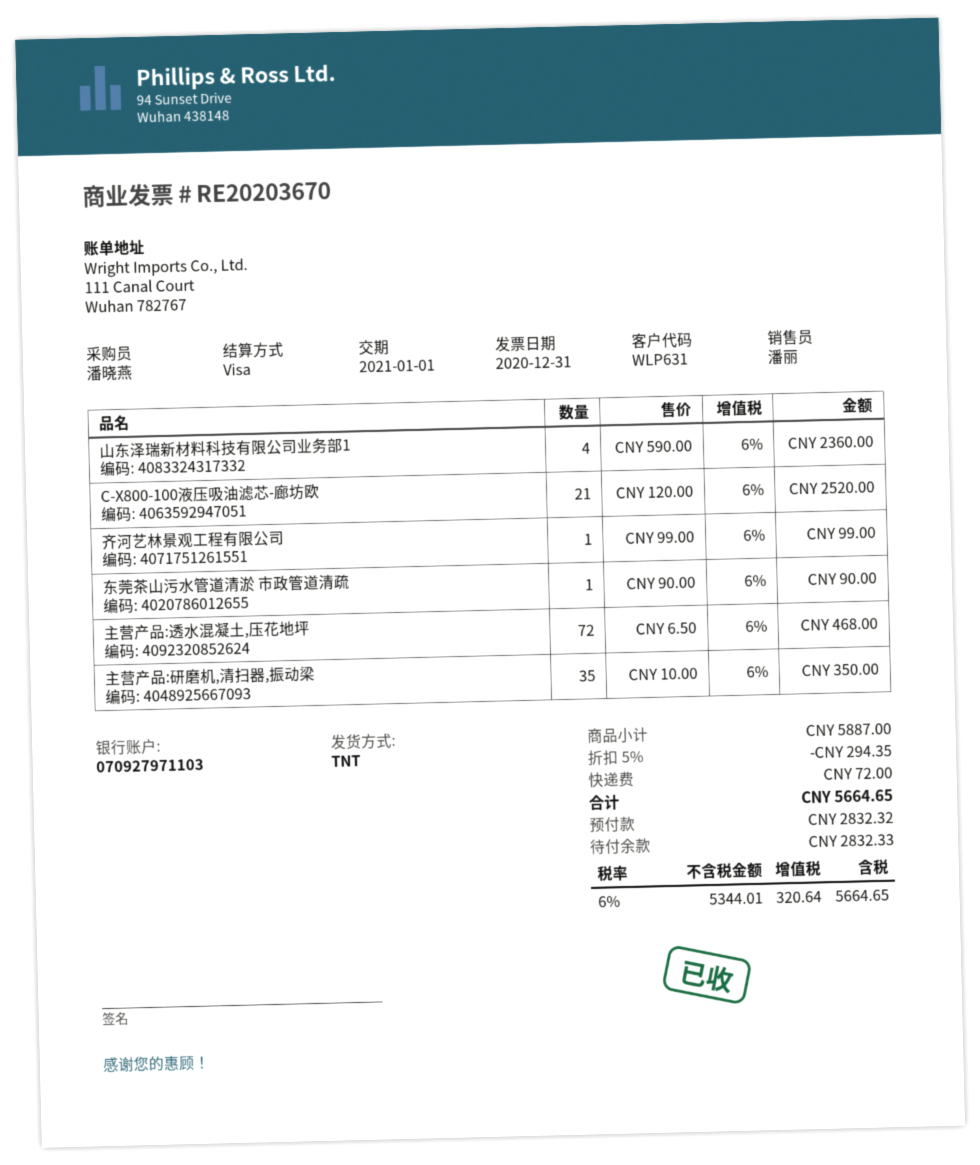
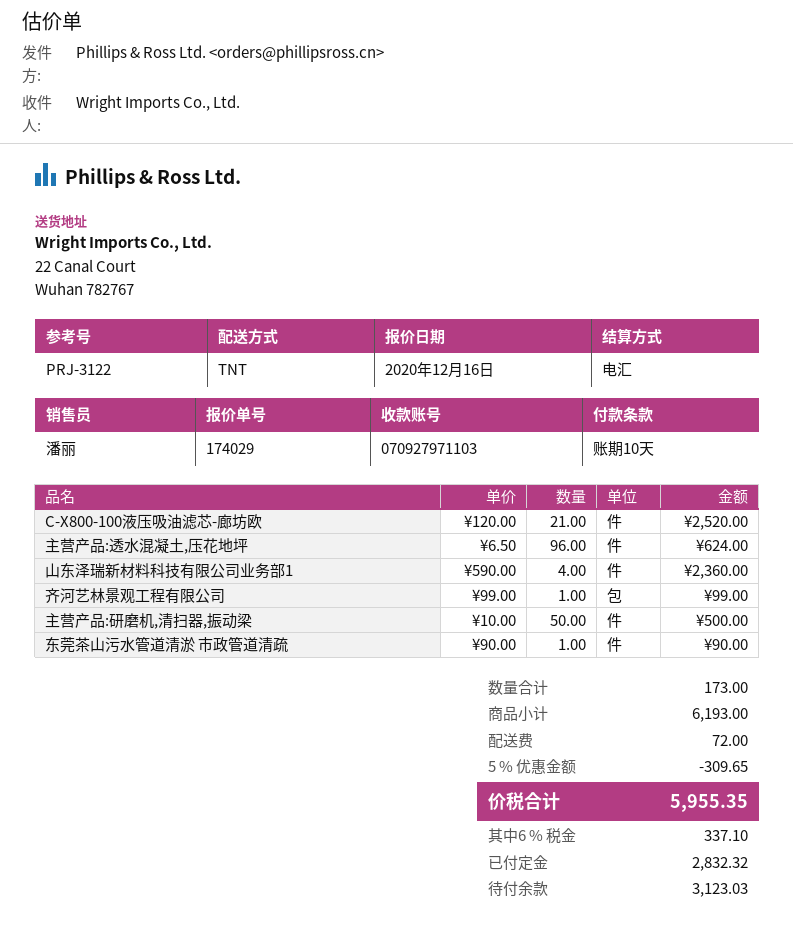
payment method: Visa -> bank transfer
主营产品:透水混凝土,压花地坪: 72 x 6.50 = 468.00 -> 96 x 6.50 = 624.00
主营产品:研磨机,清扫器,振动梁: 35 x 10.00 = 350.00 -> 50 x 10.00 = 500.00
subtotal: 5887.00 -> 6193.00
discount: 5% = 294.35 -> 5% = 309.65
tax: 6% = 320.64 -> 6% = 337.10
total: 5664.65 -> 5955.35
balance: 2832.33 -> 3123.03

